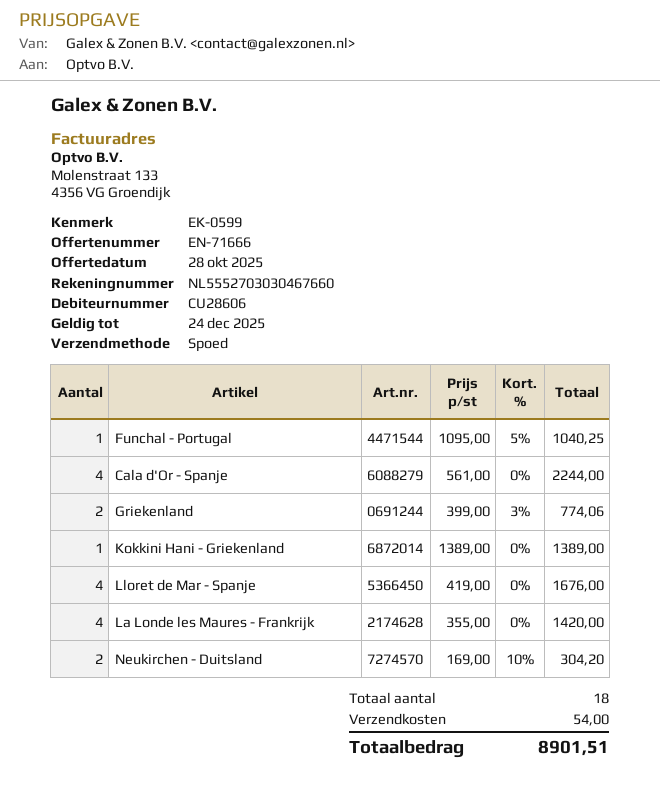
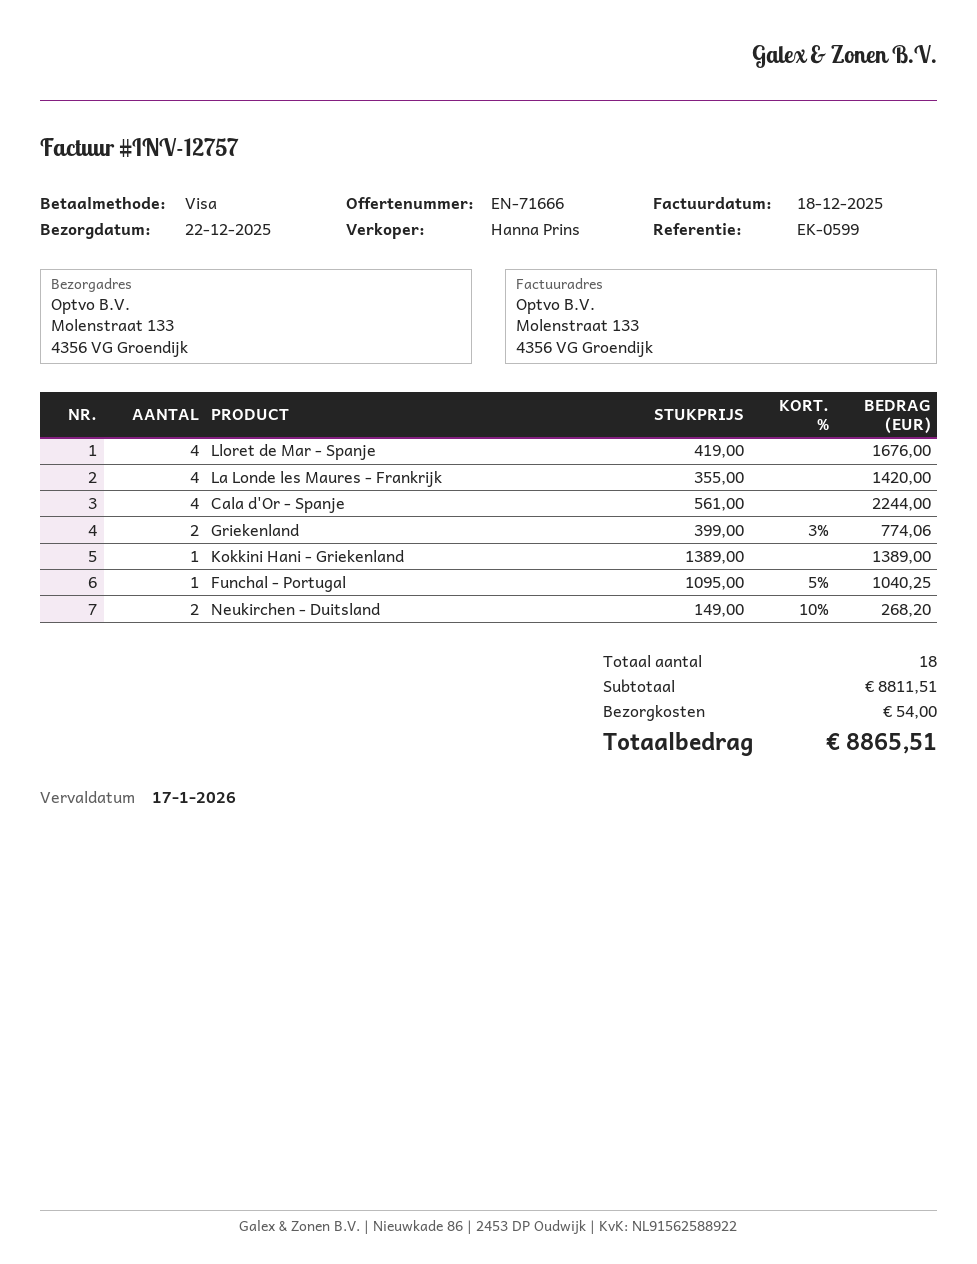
Neukirchen - Duitsland: 2 x 169.00 - 10% = 304.20 -> 2 x 149.00 - 10% = 268.20
total: 8901.51 -> 8865.51

